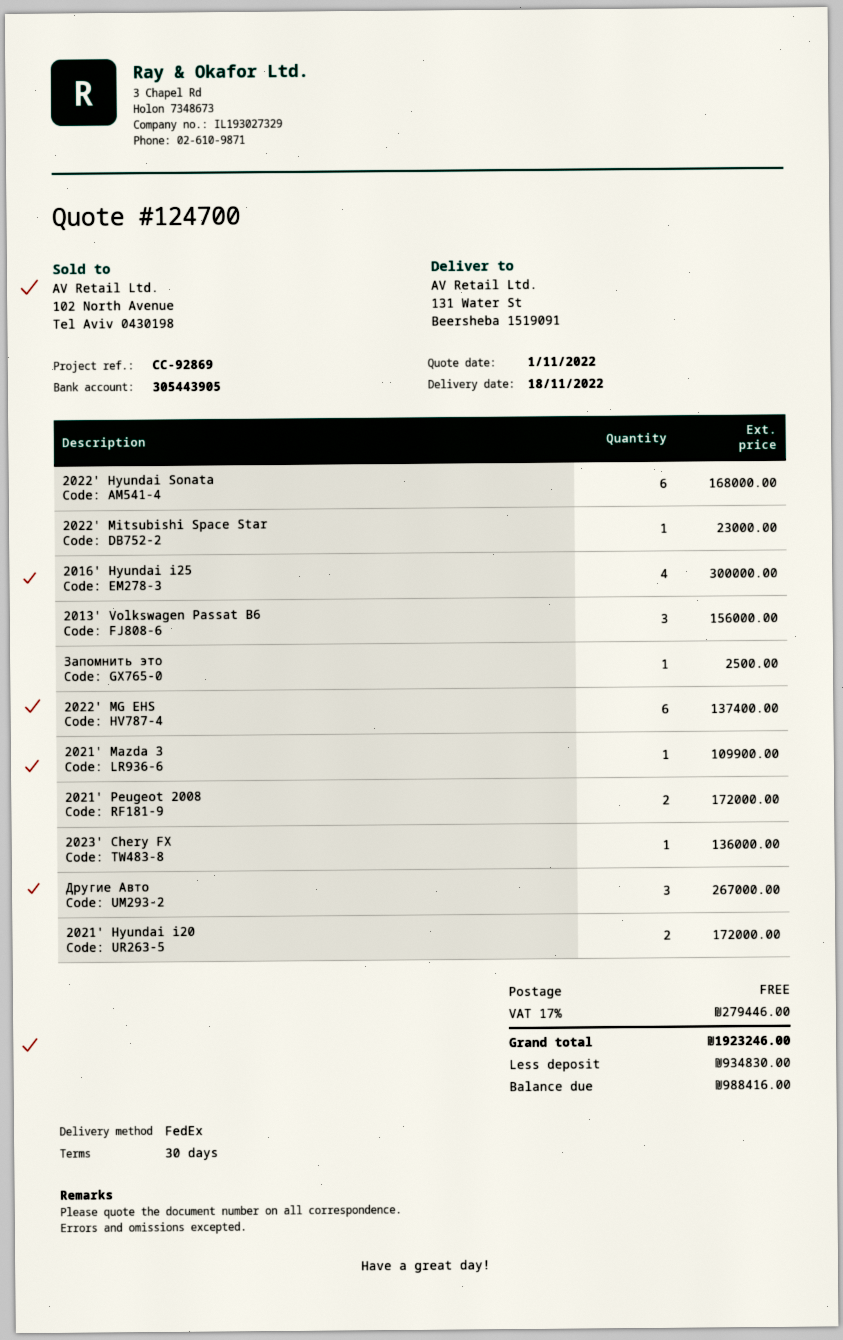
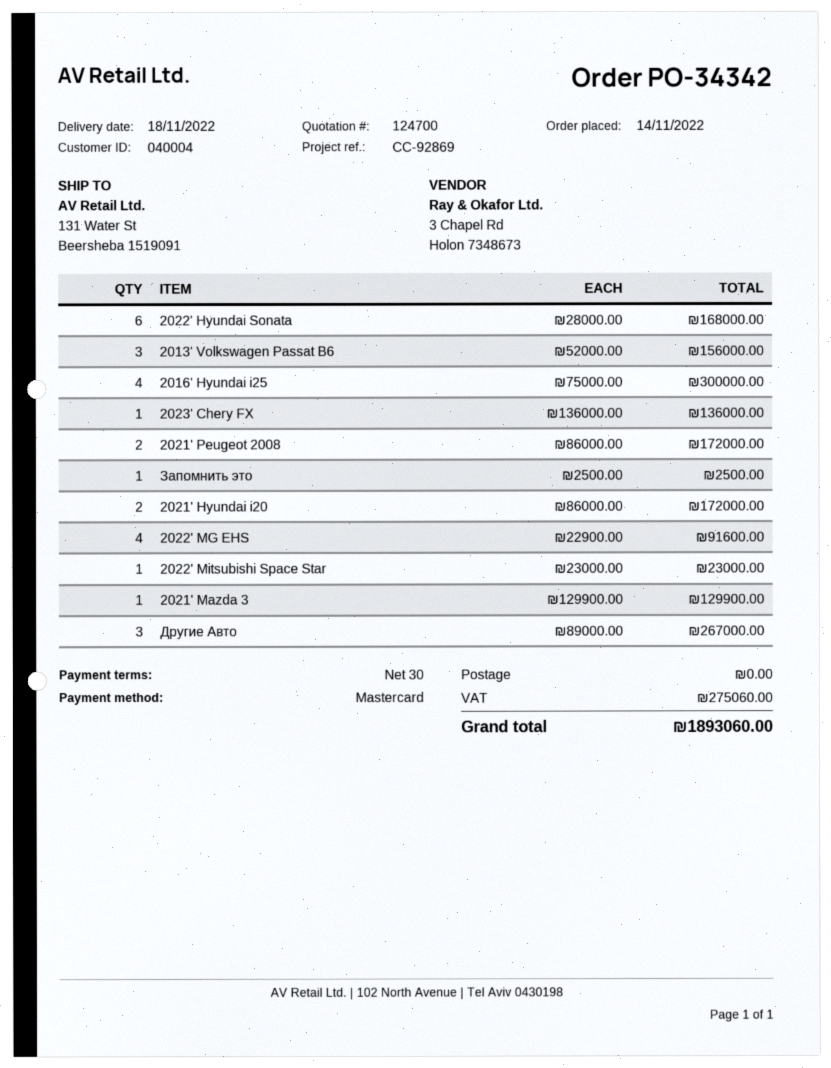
2022' MG EHS: 6 for 137400.00 -> 4 for 91600.00
2021' Mazda 3: 1 for 109900.00 -> 1 for 129900.00
tax: 279446.00 -> 275060.00
total: 1923246.00 -> 1893060.00

